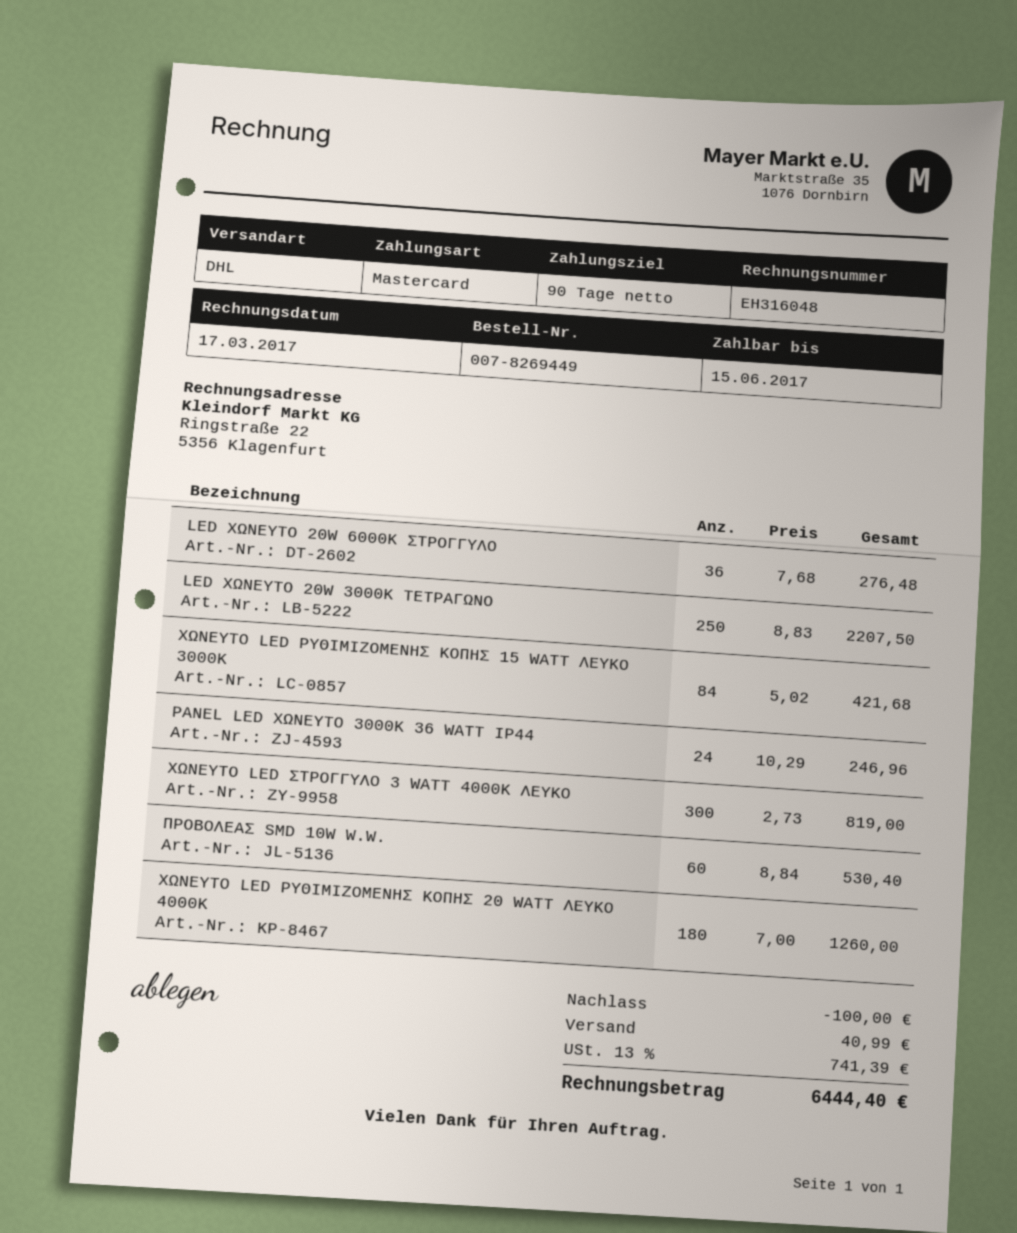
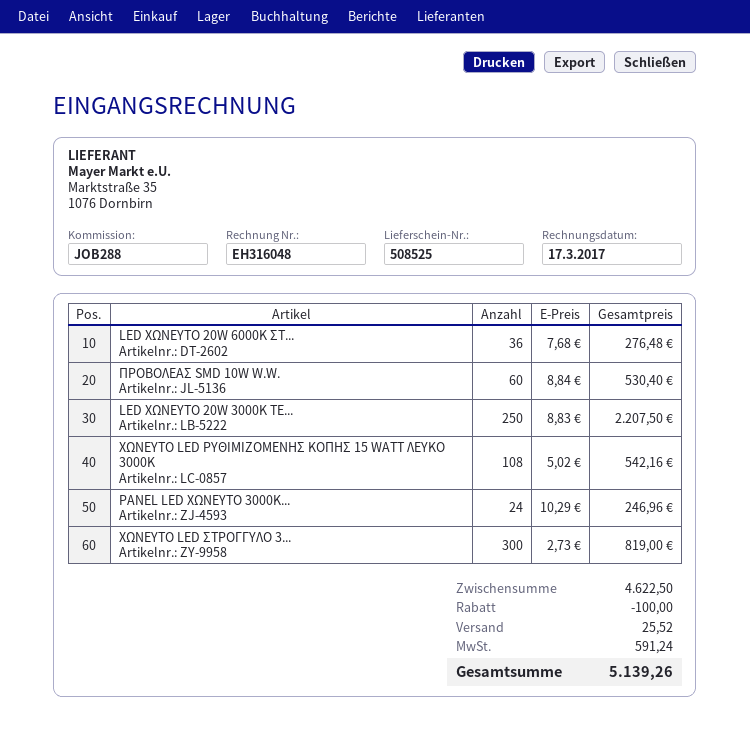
ΧΩΝΕΥΤΟ LED ΡΥΘΙΜΙΖΟΜΕΝΗΣ ΚΟΠΗΣ 15 WATT ΛΕΥΚΟ 3000Κ: 84 x 5.02 = 421.68 -> 108 x 5.02 = 542.16
ΧΩΝΕΥΤΟ LED ΡΥΘΙΜΙΖΟΜΕΝΗΣ ΚΟΠΗΣ 20 WATT ΛΕΥΚΟ 4000Κ: 180 x 7.00 = 1260.00 -> none
shipping: 40.99 -> 25.52
tax: 741.39 -> 591.24
total: 6444.40 -> 5139.26

